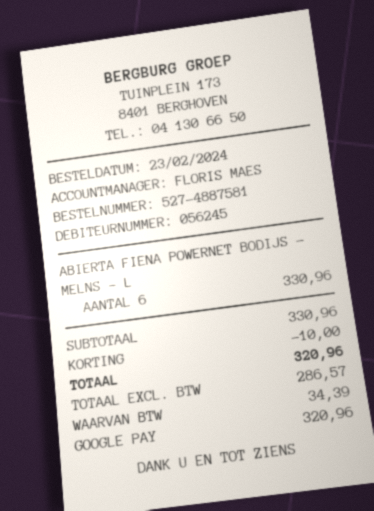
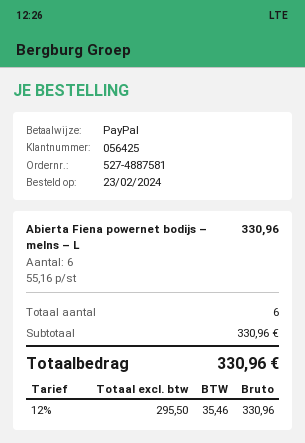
customer number: 056245 -> 056425
payment method: Google Pay -> PayPal
discount: 10.00 -> none
net: 286.57 -> 295.50
tax: 34.39 -> 35.46
total: 320.96 -> 330.96

